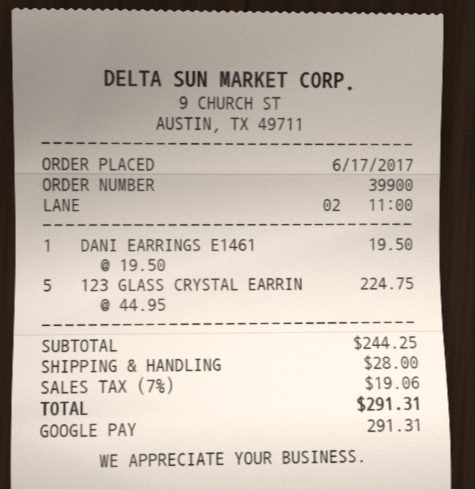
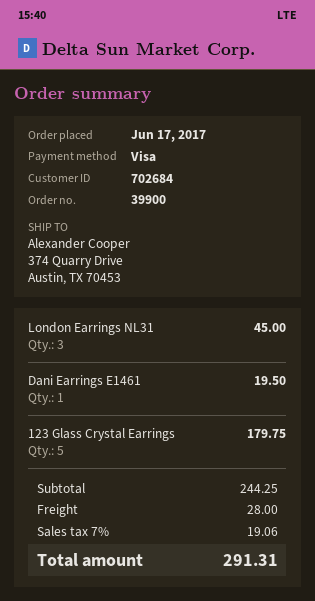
payment method: Google Pay -> Visa
123 GLASS CRYSTAL EARRIN: 5 for 224.75 -> 5 for 179.75
London Earrings NL31: none -> 3 for 45.00

